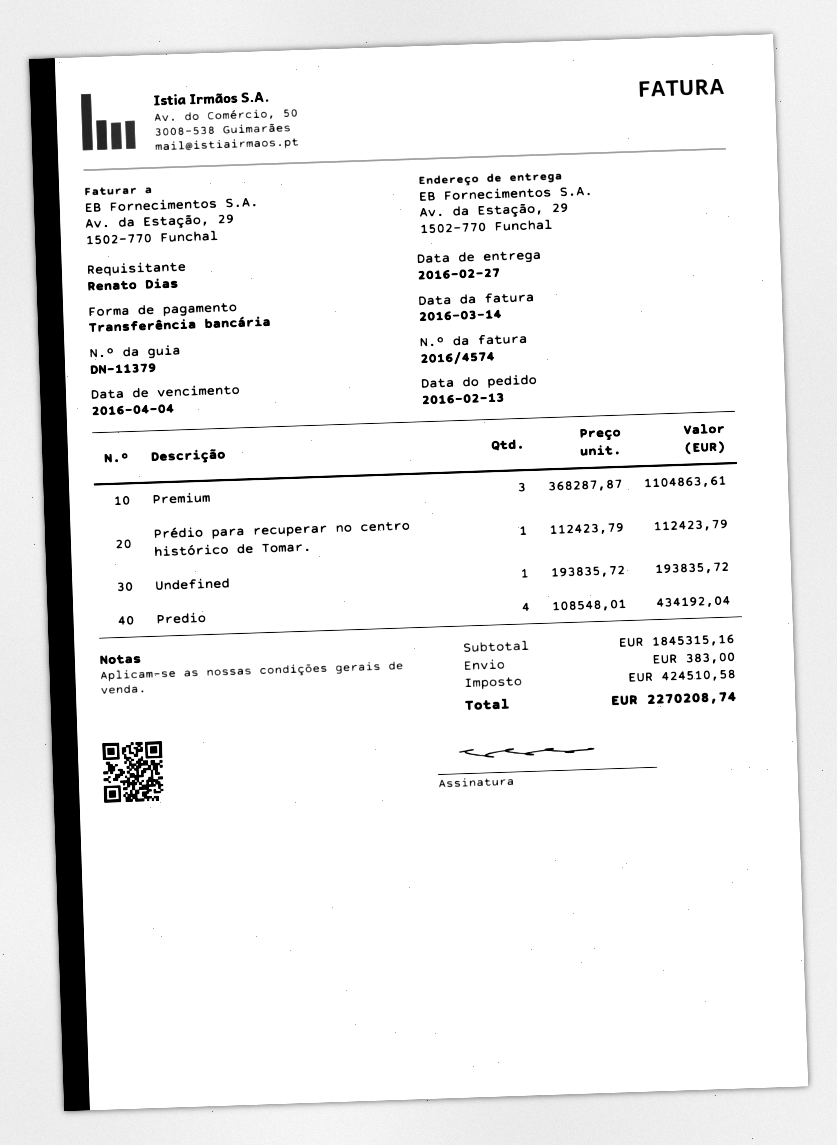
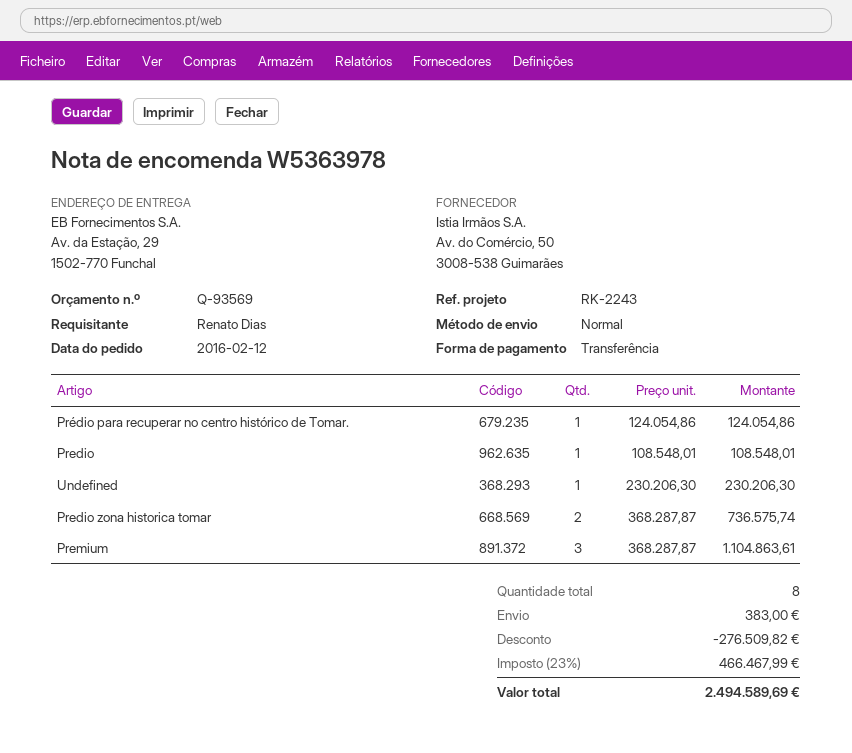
order date: 2016-02-13 -> 2016-02-12
Prédio para recuperar no centro histórico de Tomar.: 1 x 112423.79 = 112423.79 -> 1 x 124054.86 = 124054.86
Undefined: 1 x 193835.72 = 193835.72 -> 1 x 230206.30 = 230206.30
Predio: 4 x 108548.01 = 434192.04 -> 1 x 108548.01 = 108548.01
Predio zona historica tomar: none -> 2 x 368287.87 = 736575.74
discount: none -> 276509.82
tax: 424510.58 -> 466467.99
total: 2270208.74 -> 2494589.69

